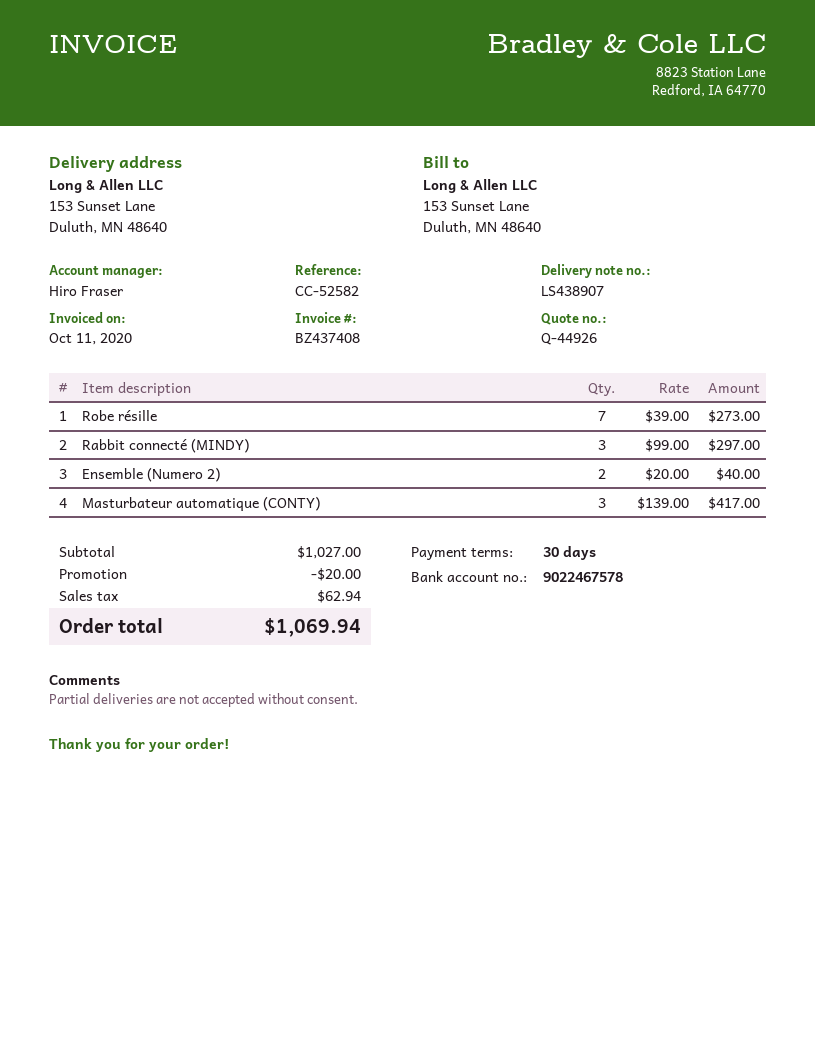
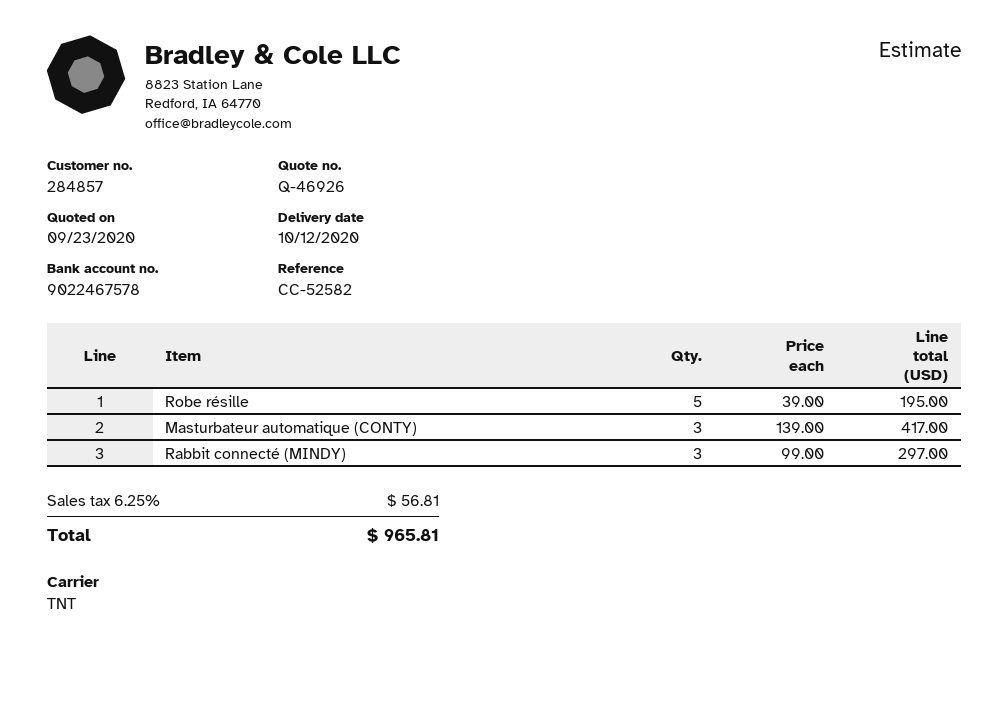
quote number: Q-44926 -> Q-46926
Robe résille: 7 x 39.00 = 273.00 -> 5 x 39.00 = 195.00
Ensemble (Numero 2): 2 x 20.00 = 40.00 -> none
discount: 20.00 -> none
tax: 62.94 -> 56.81
total: 1069.94 -> 965.81

